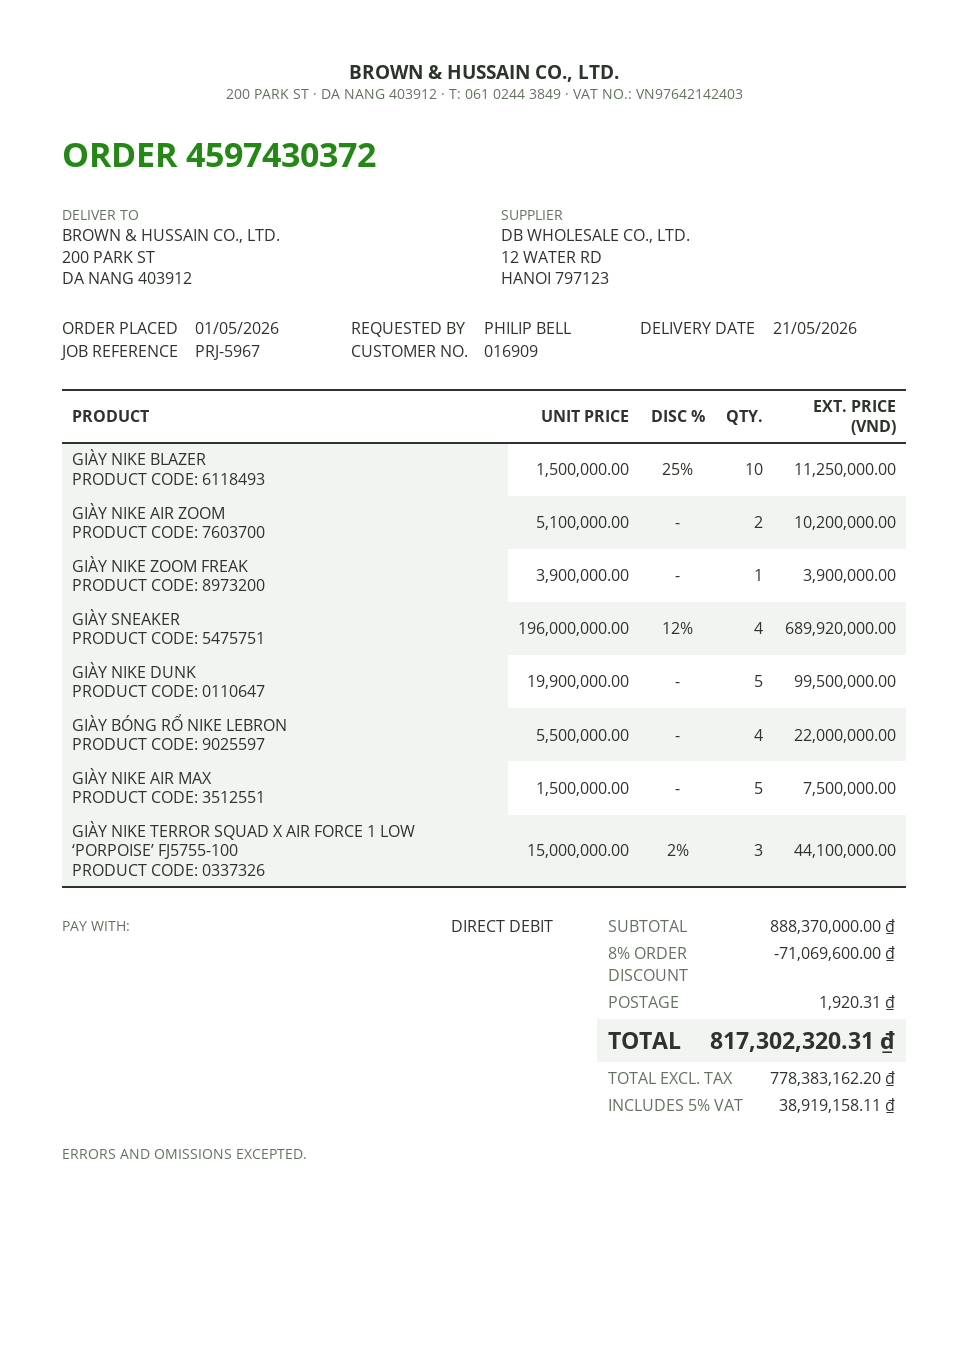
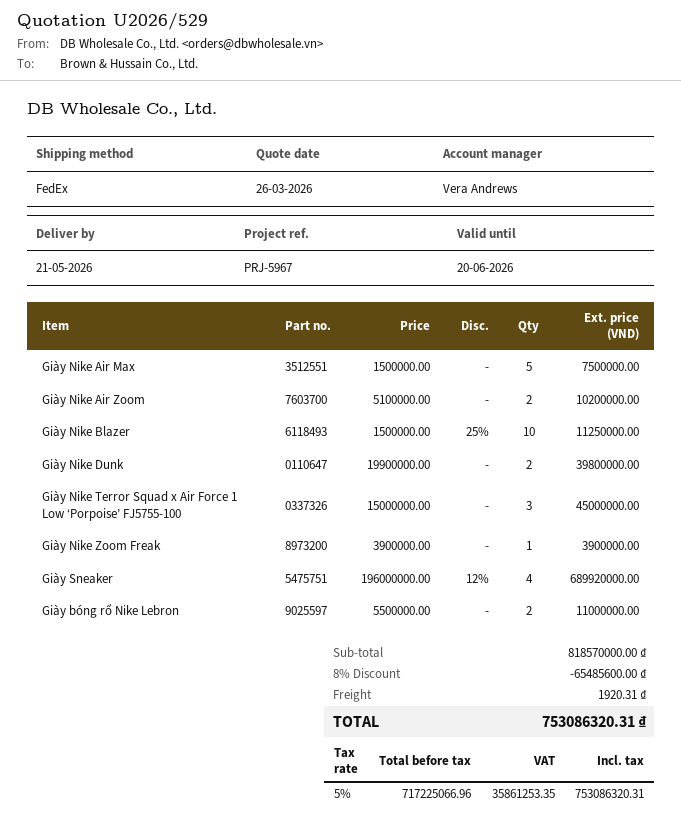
GIÀY NIKE DUNK: 5 x 19900000.00 = 99500000.00 -> 2 x 19900000.00 = 39800000.00
GIÀY BÓNG RỔ NIKE LEBRON: 4 x 5500000.00 = 22000000.00 -> 2 x 5500000.00 = 11000000.00
GIÀY NIKE TERROR SQUAD X AIR FORCE 1 LOW ‘PORPOISE’ FJ5755-100: 3 x 15000000.00 - 2% = 44100000.00 -> 3 x 15000000.00 = 45000000.00
subtotal: 888370000.00 -> 818570000.00
discount: 8% = 71069600.00 -> 8% = 65485600.00
net: 778383162.20 -> 717225066.96
tax: 5% = 38919158.11 -> 5% = 35861253.35
total: 817302320.31 -> 753086320.31

